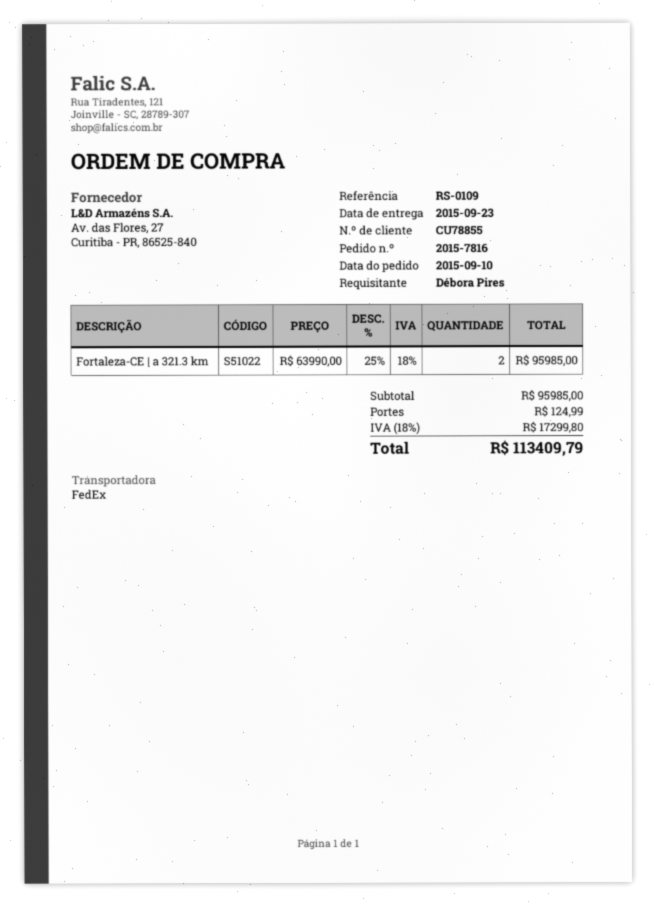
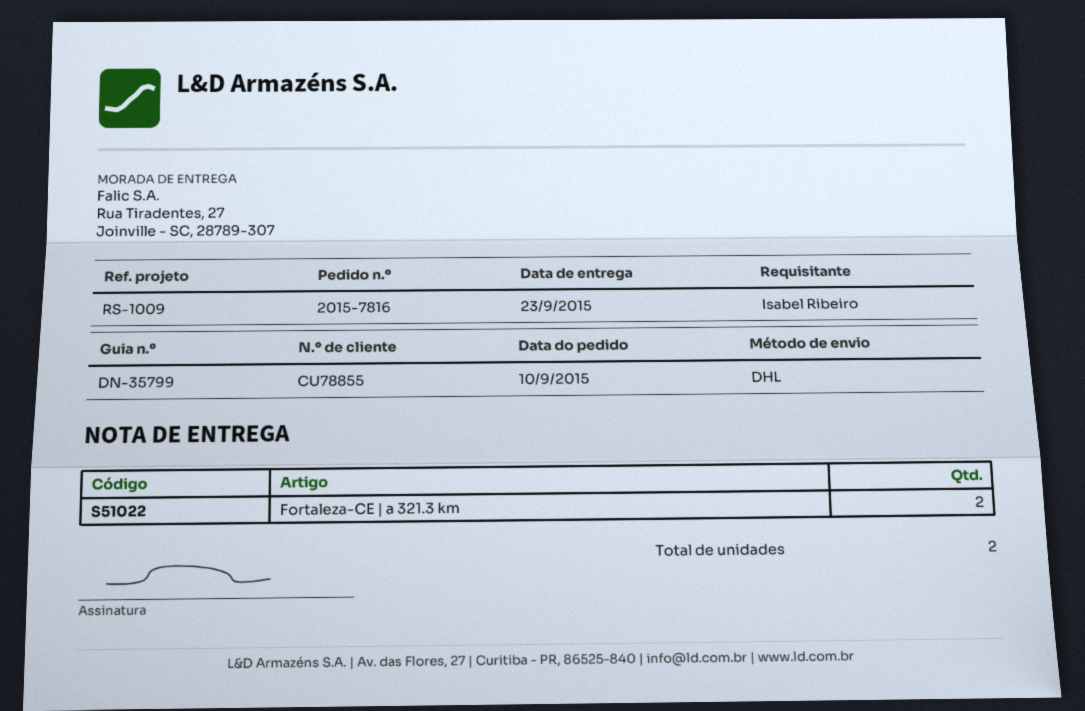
reference: RS-0109 -> RS-1009
ordered by: Débora Pires -> Isabel Ribeiro
shipping method: FedEx -> DHL

